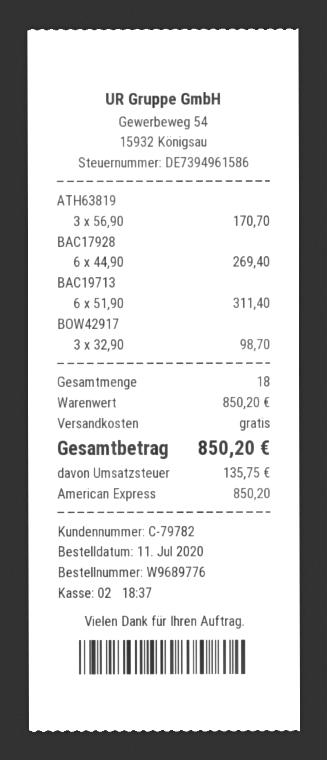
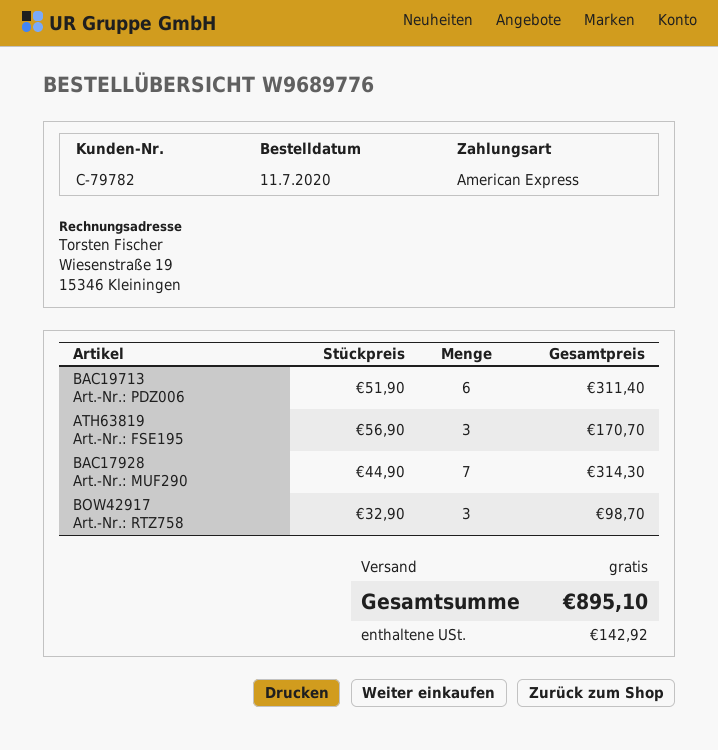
BAC17928: 6 x 44.90 = 269.40 -> 7 x 44.90 = 314.30
tax: 135.75 -> 142.92
total: 850.20 -> 895.10

